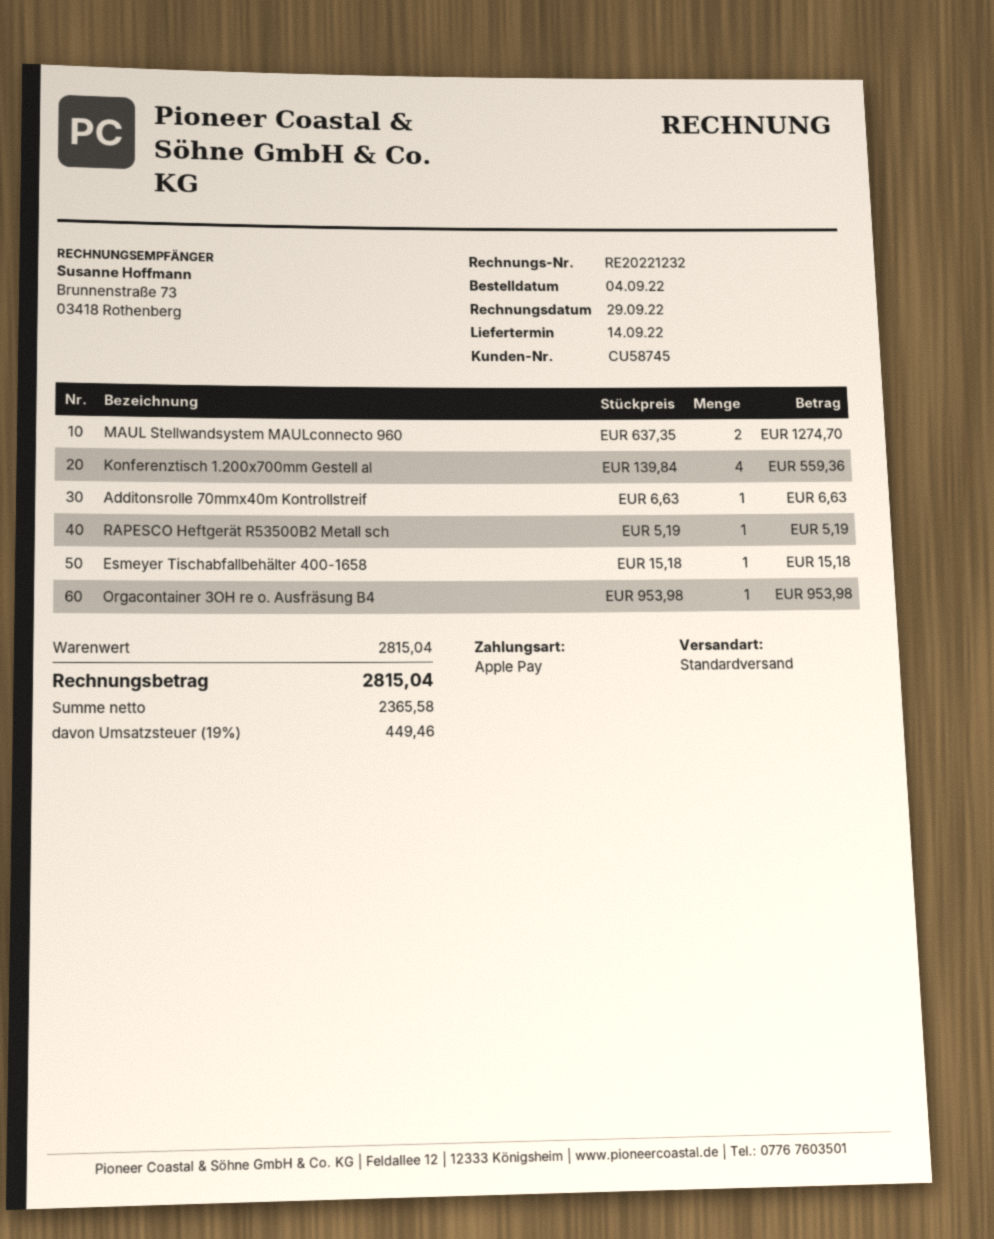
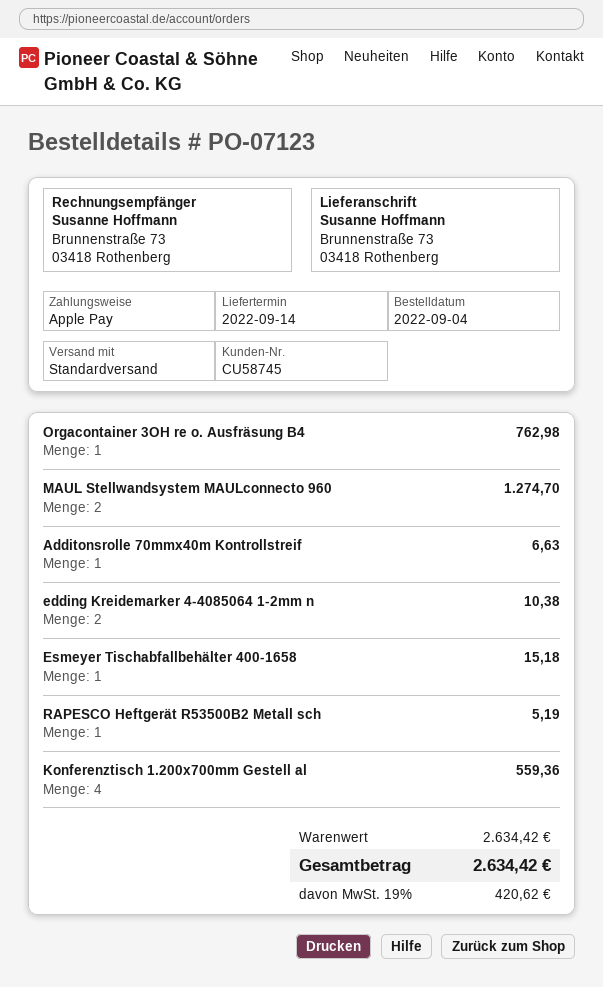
Orgacontainer 3OH re o. Ausfräsung B4: 1 for 953.98 -> 1 for 762.98
edding Kreidemarker 4-4085064 1-2mm n: none -> 2 for 10.38
subtotal: 2815.04 -> 2634.42
tax: 19% = 449.46 -> 19% = 420.62
total: 2815.04 -> 2634.42

